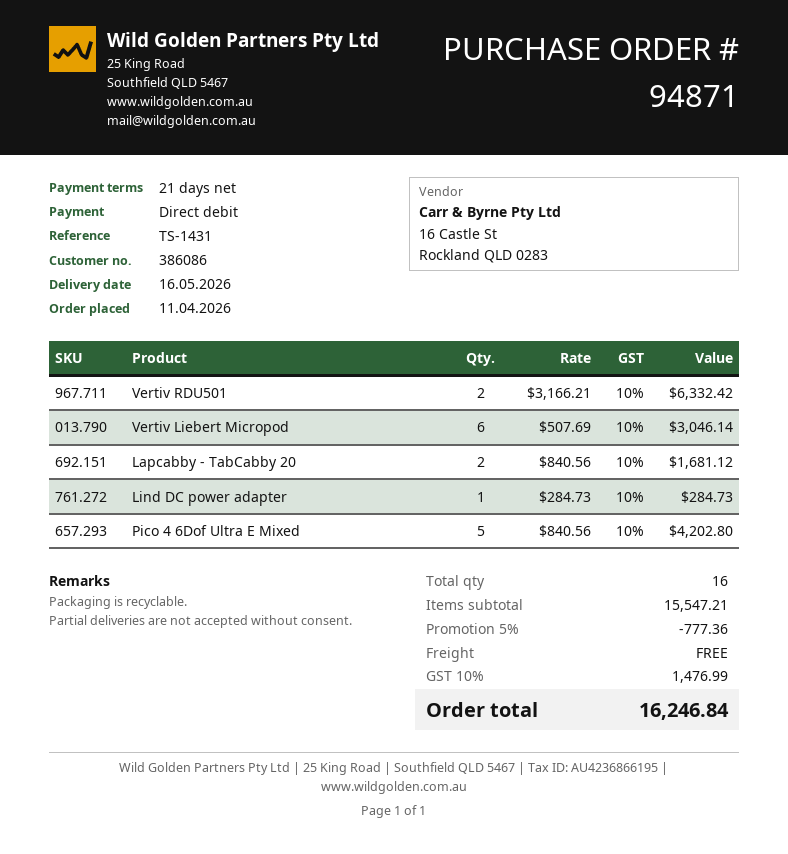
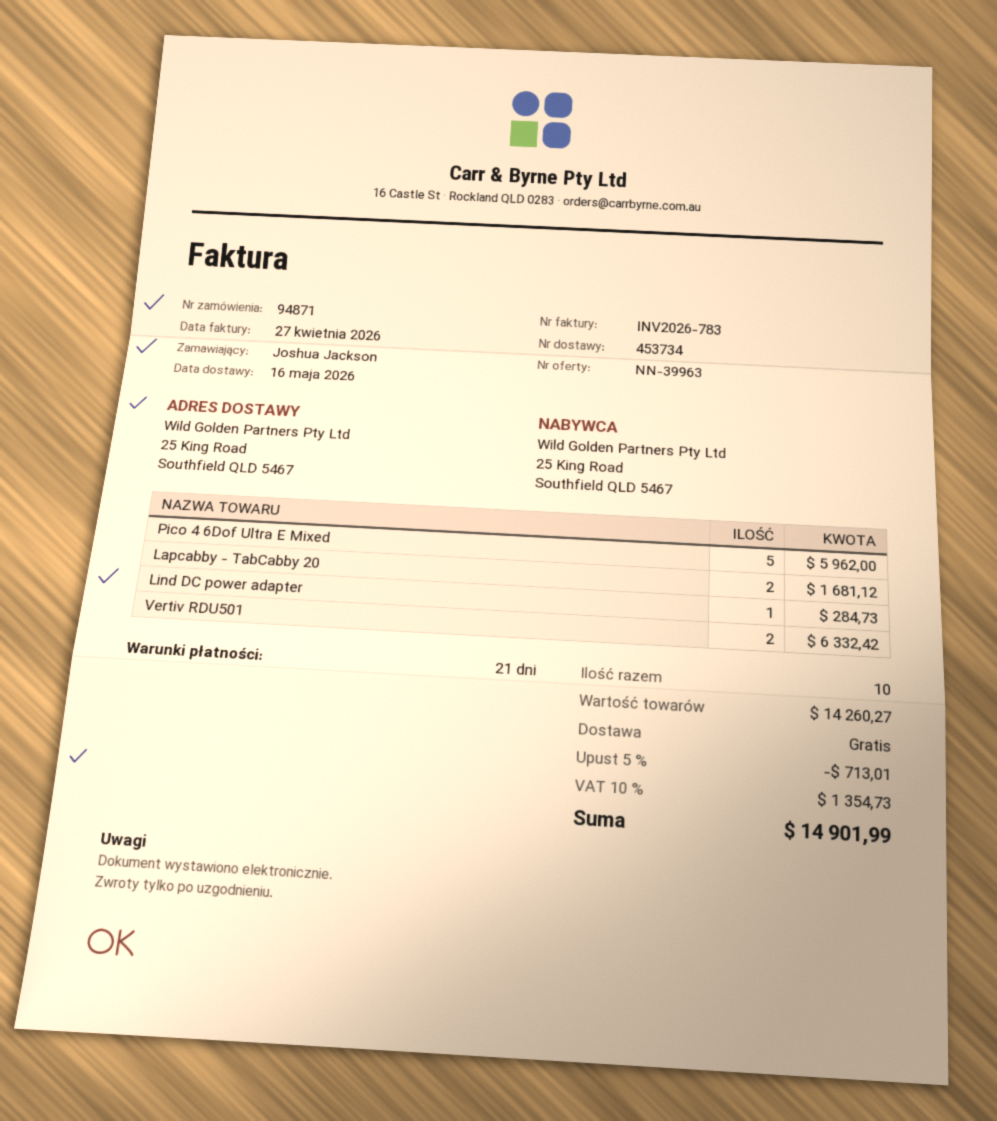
Vertiv Liebert Micropod: 6 for 3046.14 -> none
Pico 4 6Dof Ultra E Mixed: 5 for 4202.80 -> 5 for 5962.00
total quantity: 16 -> 10
subtotal: 15547.21 -> 14260.27
discount: 5% = 777.36 -> 5% = 713.01
tax: 10% = 1476.99 -> 10% = 1354.73
total: 16246.84 -> 14901.99

